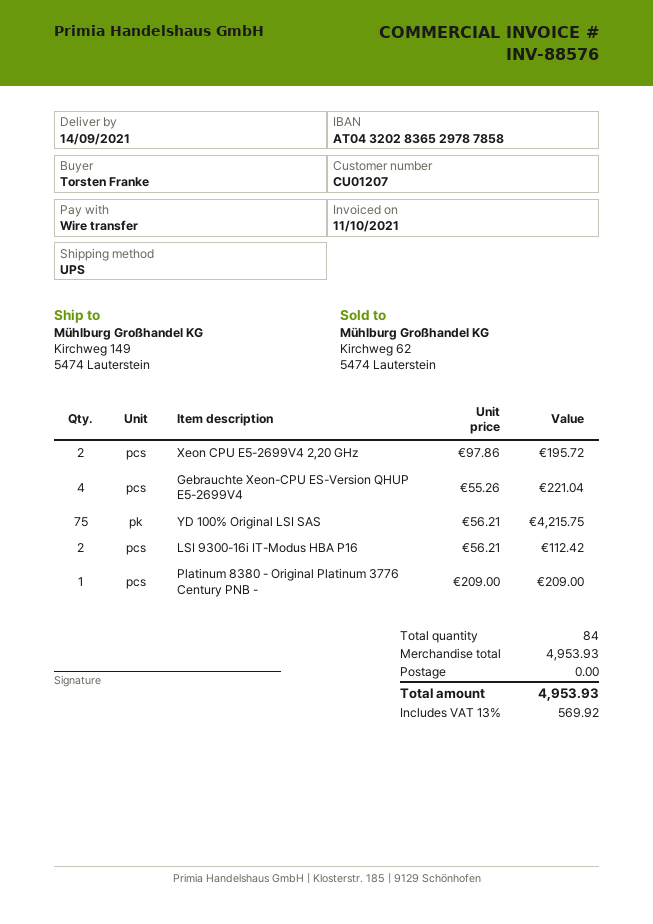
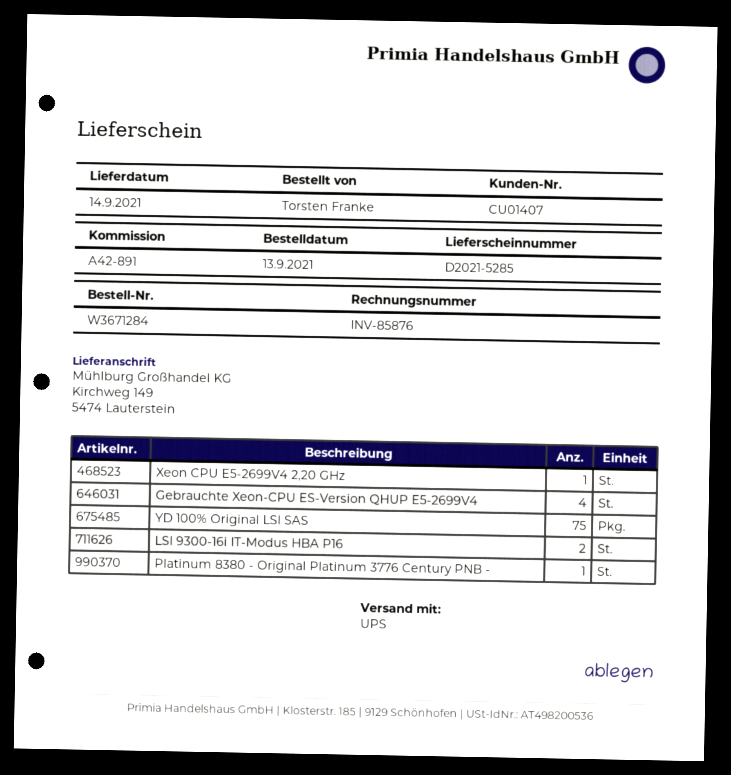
invoice number: INV-88576 -> INV-85876
customer number: CU01207 -> CU01407
Xeon CPU E5-2699V4 2,20 GHz: 2 -> 1

